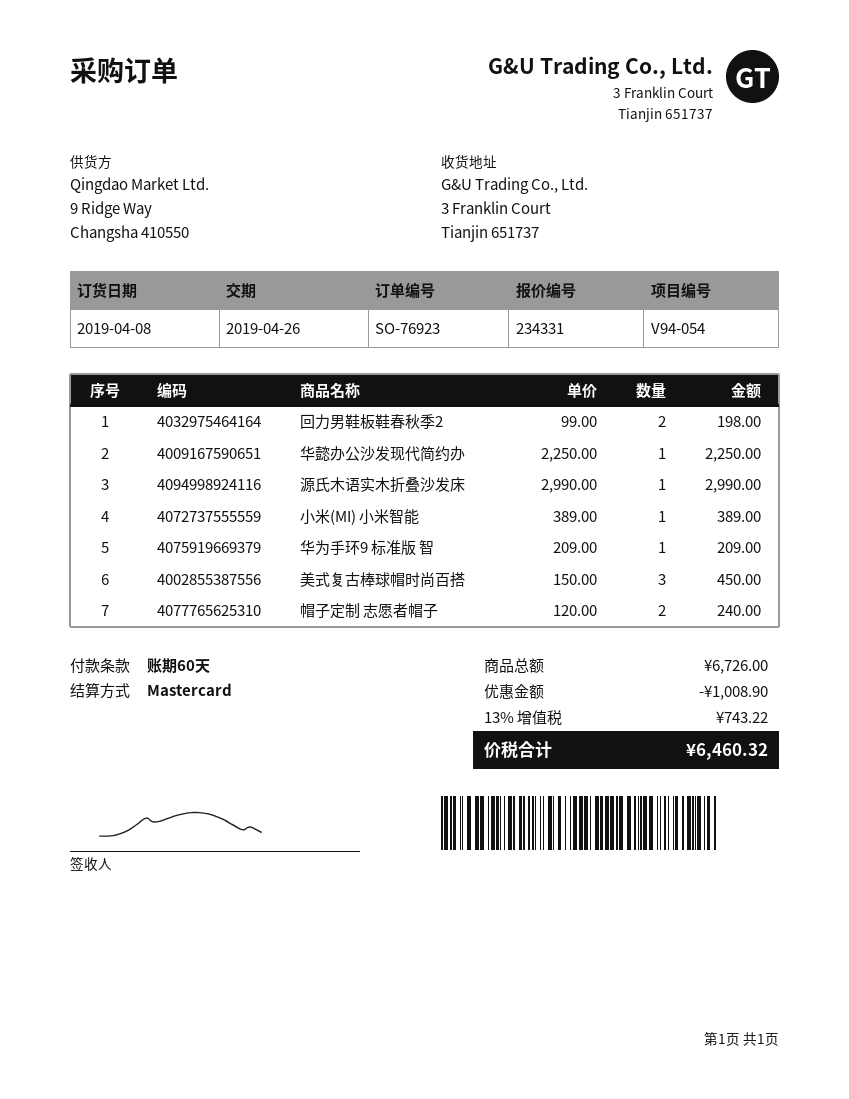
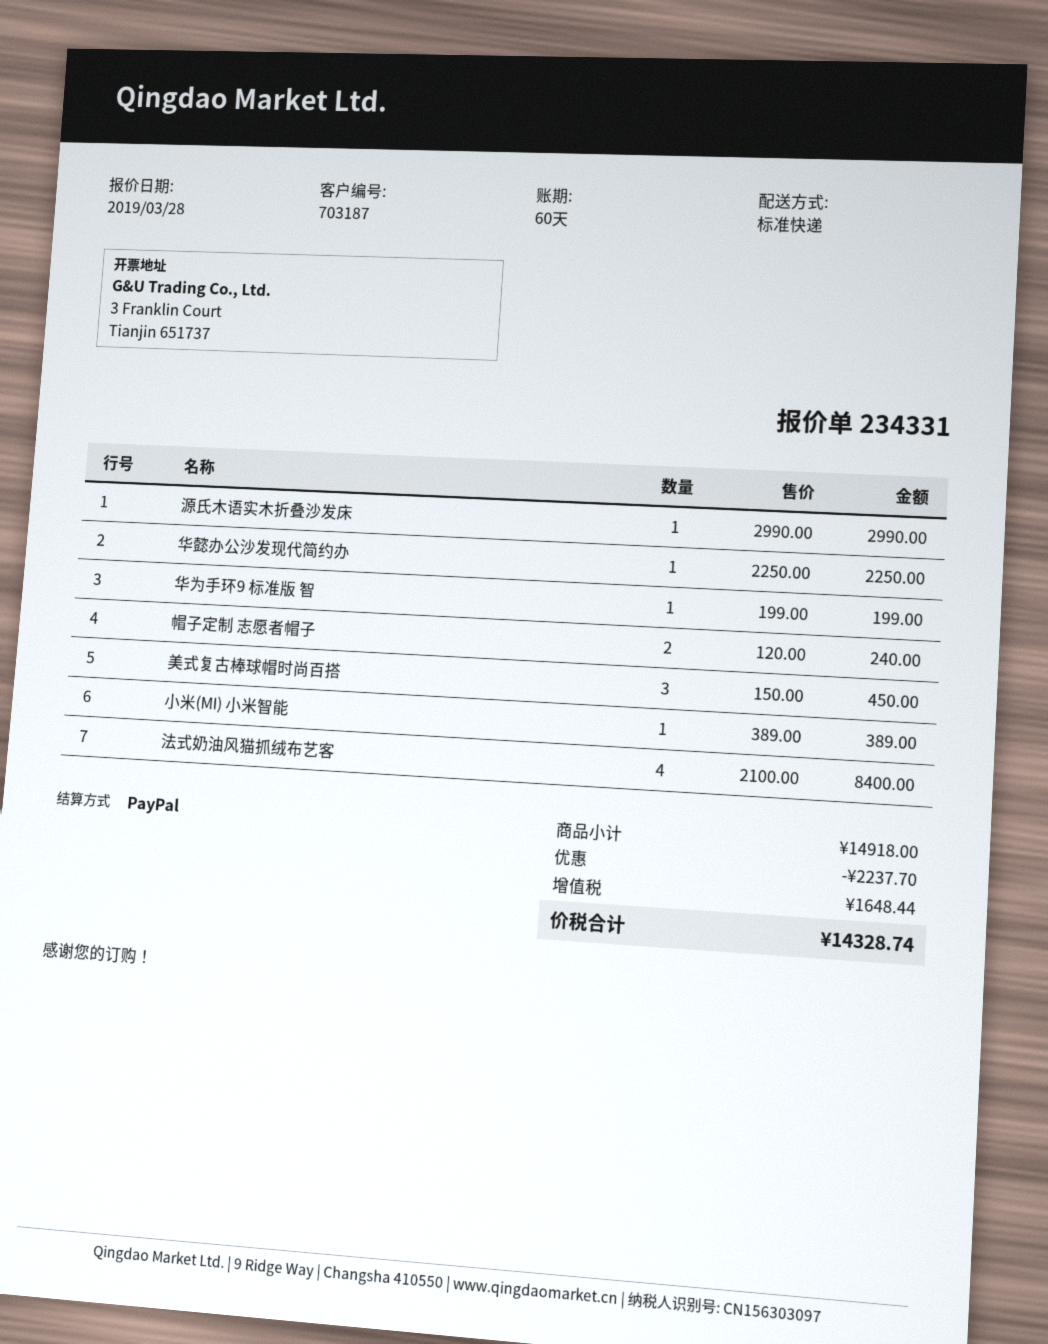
payment method: Mastercard -> PayPal
回力男鞋板鞋春秋季2: 2 x 99.00 = 198.00 -> none
华为手环9 标准版 智: 1 x 209.00 = 209.00 -> 1 x 199.00 = 199.00
法式奶油风猫抓绒布艺客: none -> 4 x 2100.00 = 8400.00
subtotal: 6726.00 -> 14918.00
discount: 1008.90 -> 2237.70
tax: 743.22 -> 1648.44
total: 6460.32 -> 14328.74

